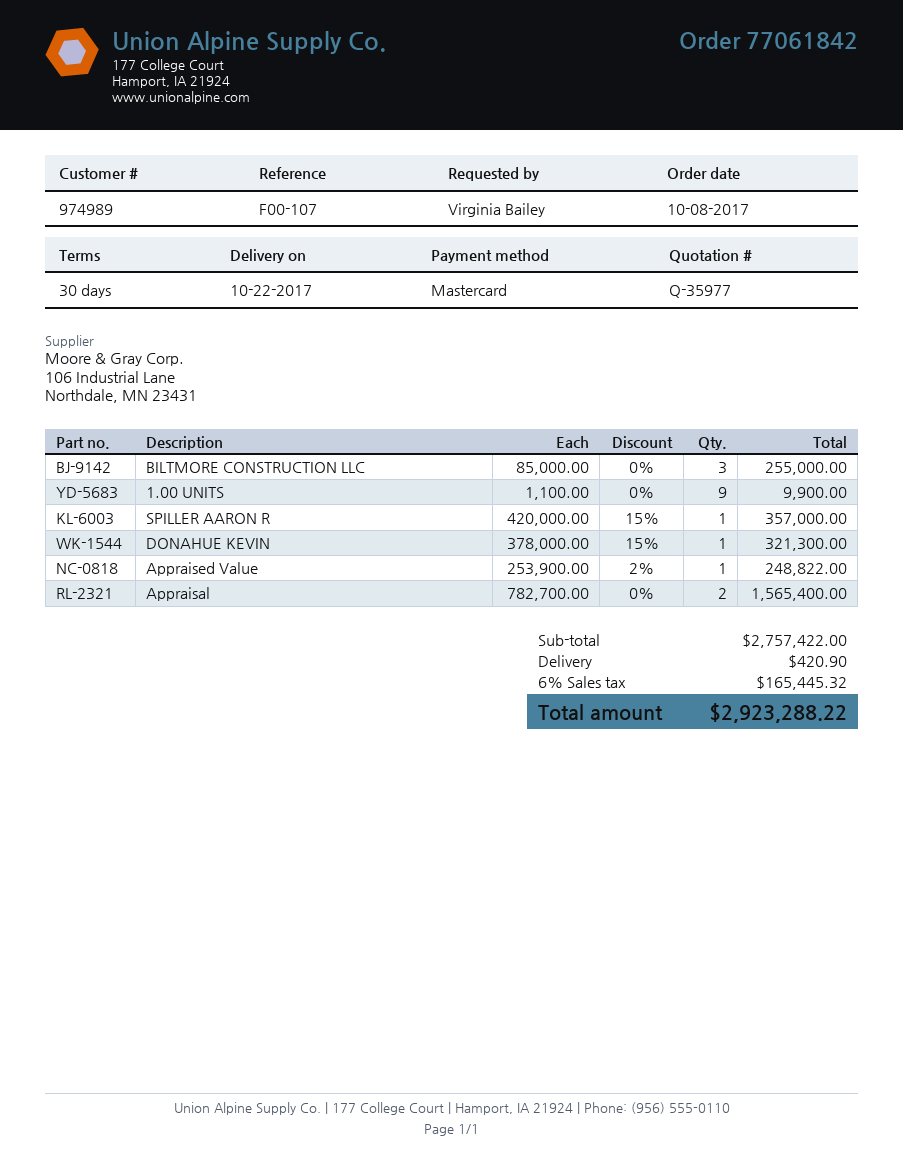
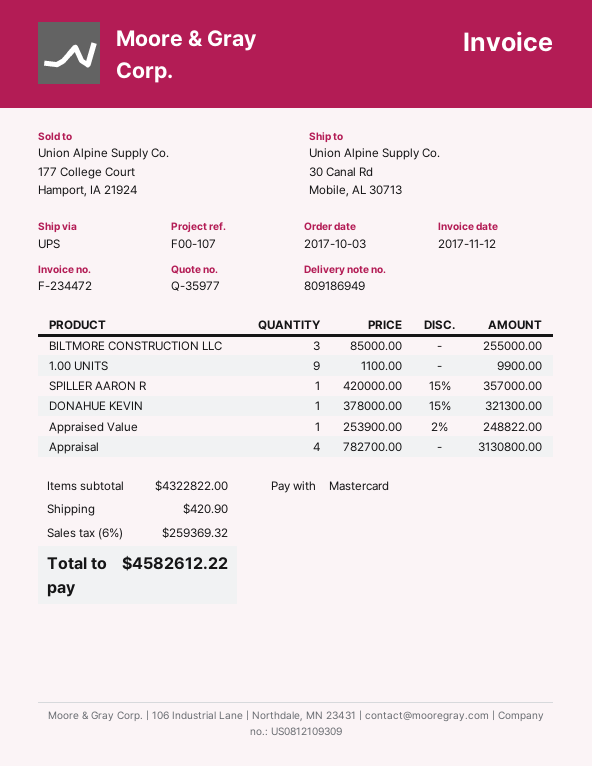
order date: 2017-10-08 -> 2017-10-03
Appraisal: 2 x 782700.00 = 1565400.00 -> 4 x 782700.00 = 3130800.00
subtotal: 2757422.00 -> 4322822.00
tax: 6% = 165445.32 -> 6% = 259369.32
total: 2923288.22 -> 4582612.22

